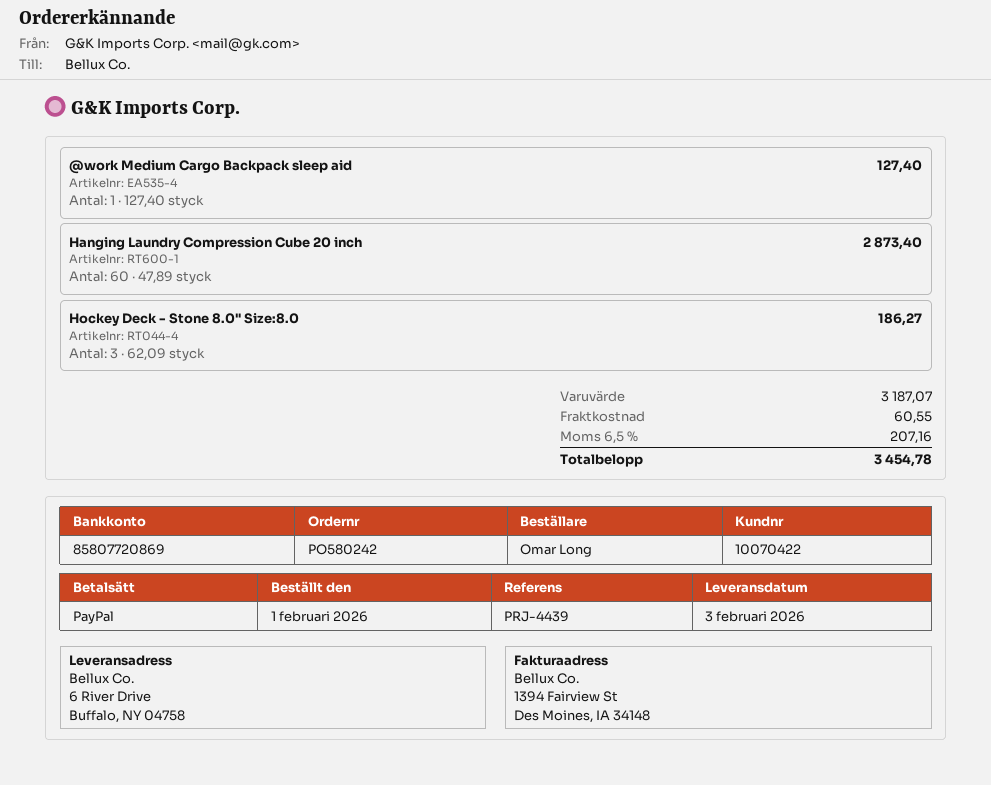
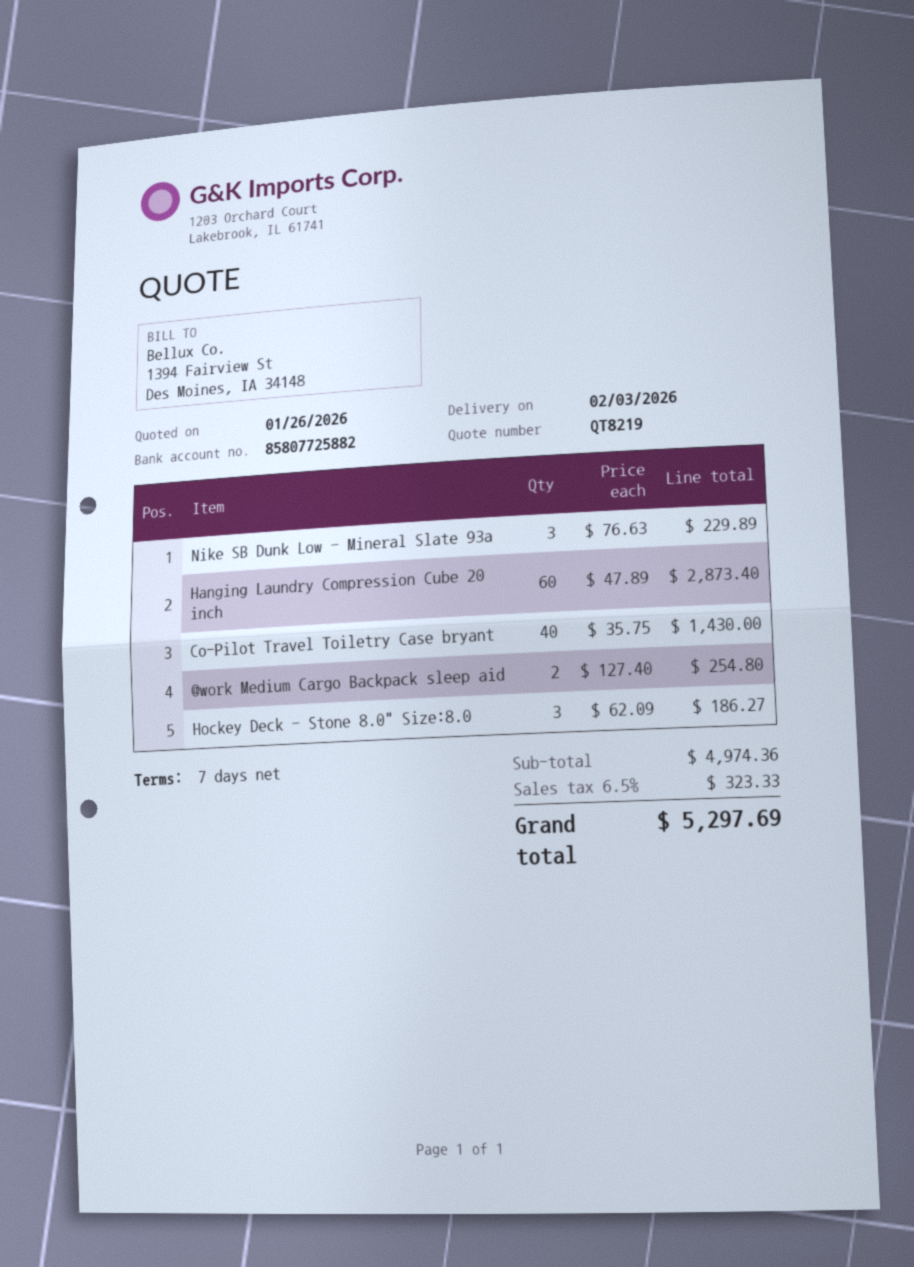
bank account: 85807720869 -> 85807725882
@work Medium Cargo Backpack sleep aid: 1 x 127.40 = 127.40 -> 2 x 127.40 = 254.80
Nike SB Dunk Low - Mineral Slate 93a: none -> 3 x 76.63 = 229.89
Co-Pilot Travel Toiletry Case bryant: none -> 40 x 35.75 = 1430.00
subtotal: 3187.07 -> 4974.36
shipping: 60.55 -> none
tax: 6.5% = 207.16 -> 6.5% = 323.33
total: 3454.78 -> 5297.69

